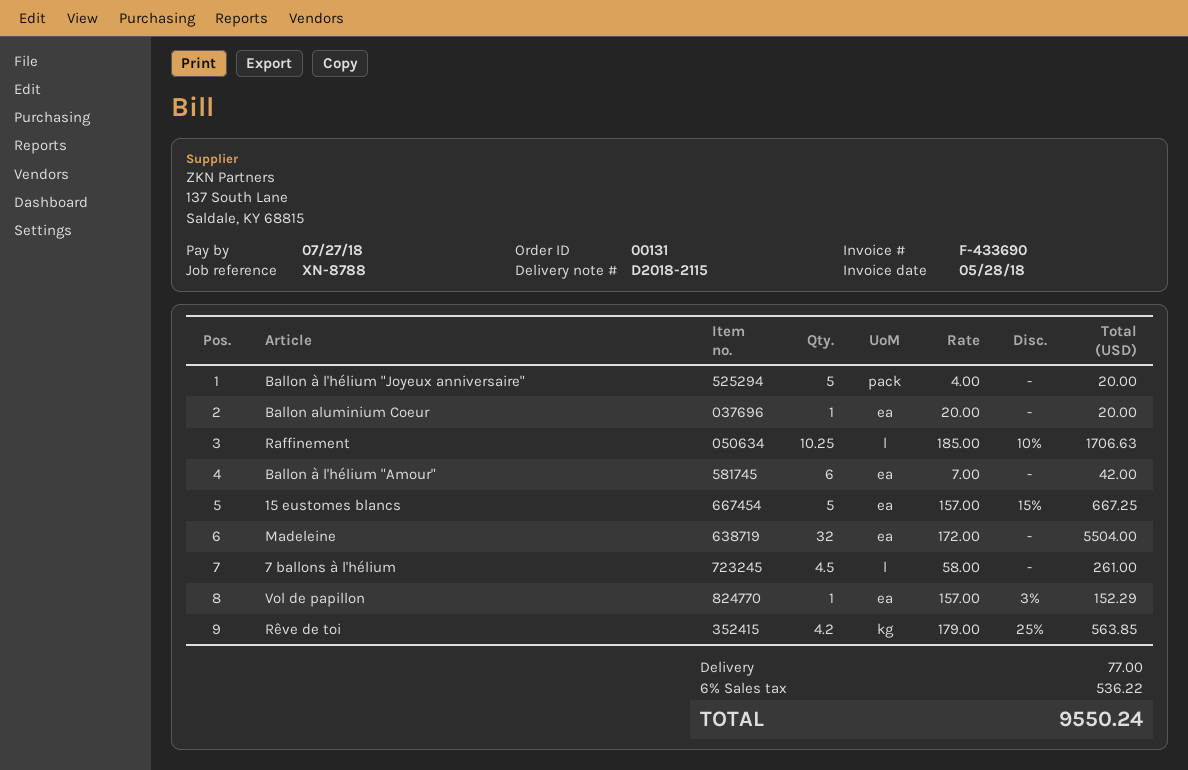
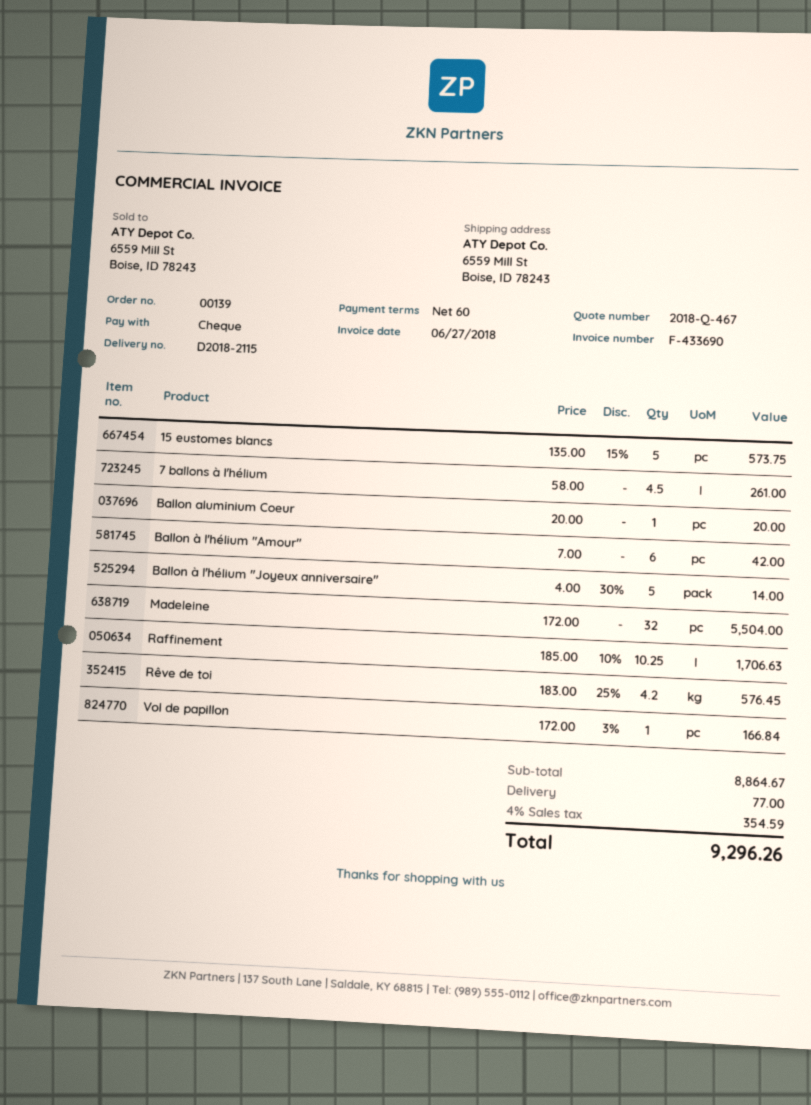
order number: 00131 -> 00139
invoice date: 2018-05-28 -> 2018-06-27
Ballon à l'hélium "Joyeux anniversaire": 5 x 4.00 = 20.00 -> 5 x 4.00 - 30% = 14.00
15 eustomes blancs: 5 x 157.00 - 15% = 667.25 -> 5 x 135.00 - 15% = 573.75
Vol de papillon: 1 x 157.00 - 3% = 152.29 -> 1 x 172.00 - 3% = 166.84
Rêve de toi: 4.2 x 179.00 - 25% = 563.85 -> 4.2 x 183.00 - 25% = 576.45
tax: 6% = 536.22 -> 4% = 354.59
total: 9550.24 -> 9296.26

